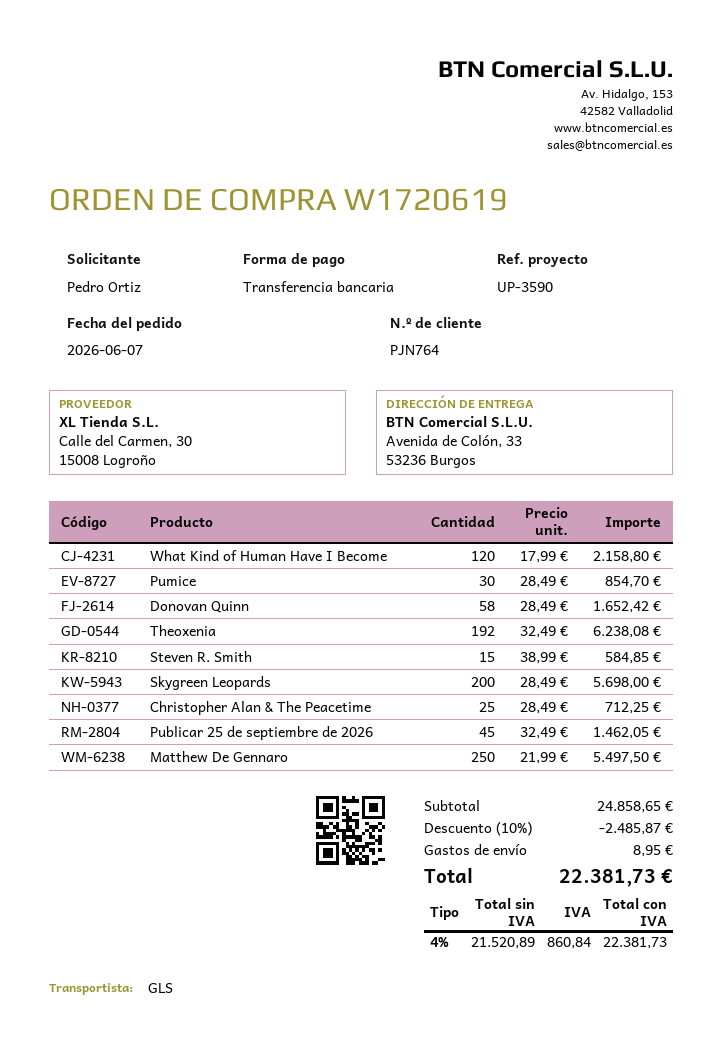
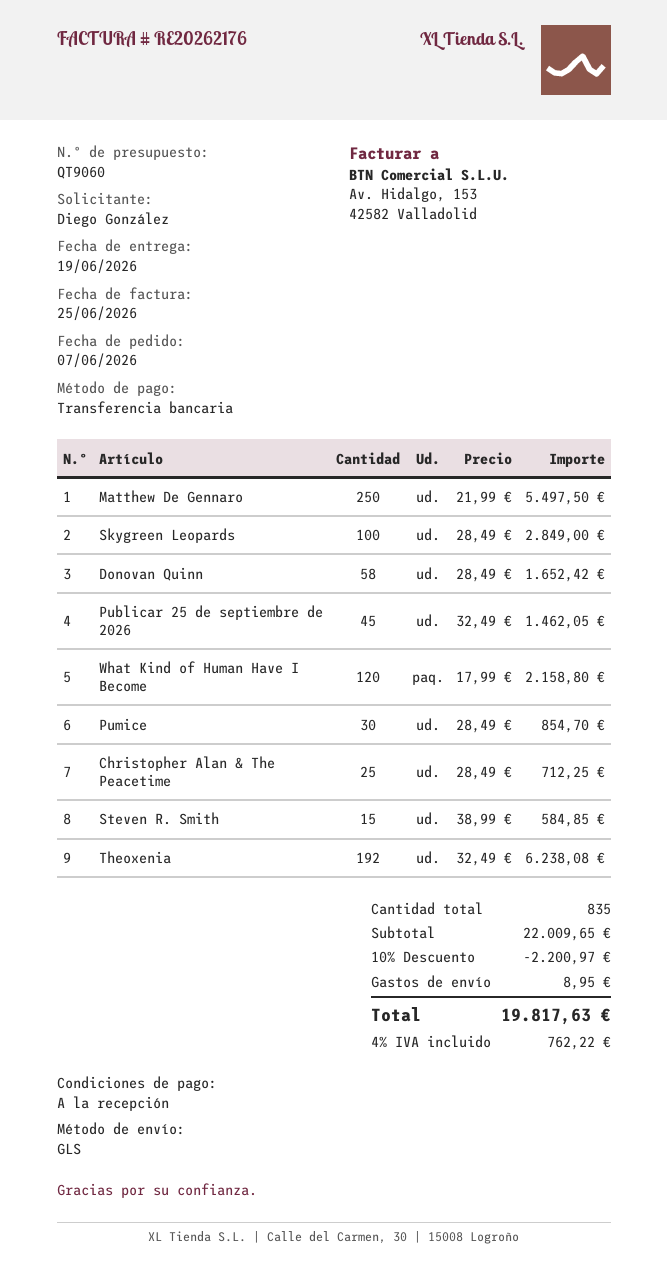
ordered by: Pedro Ortiz -> Diego González
Skygreen Leopards: 200 x 28.49 = 5698.00 -> 100 x 28.49 = 2849.00
subtotal: 24858.65 -> 22009.65
discount: 10% = 2485.87 -> 10% = 2200.97
tax: 4% = 860.84 -> 4% = 762.22
total: 22381.73 -> 19817.63

